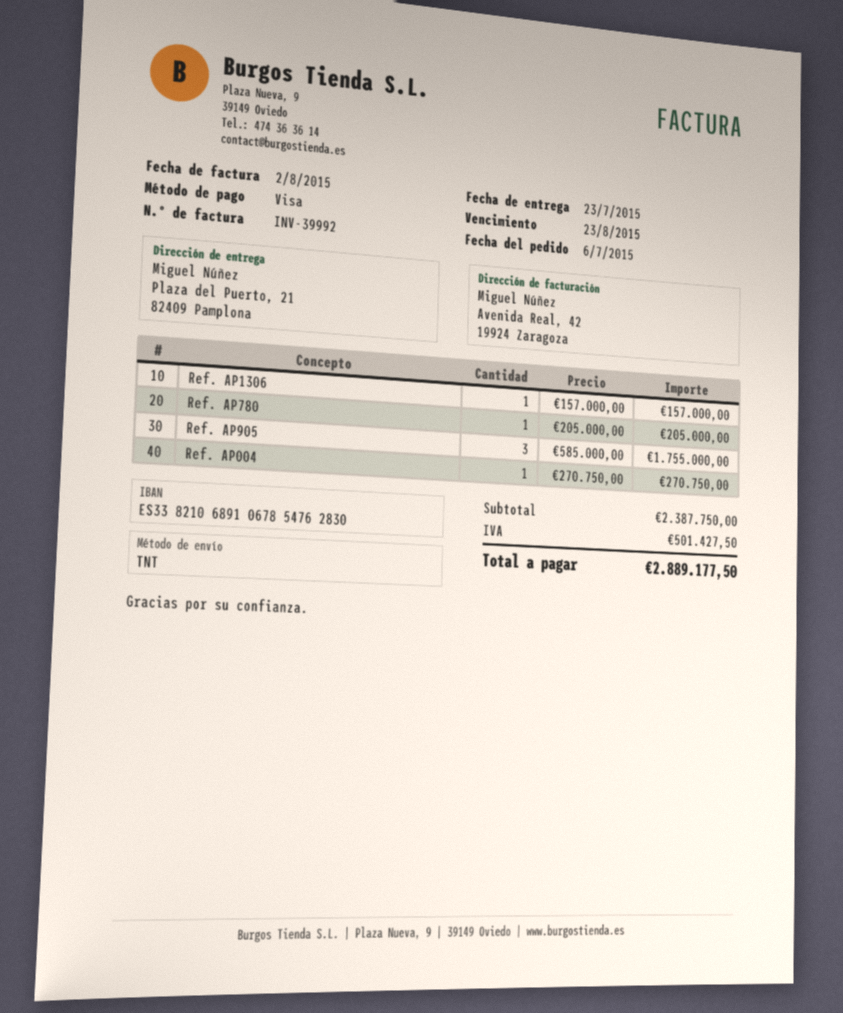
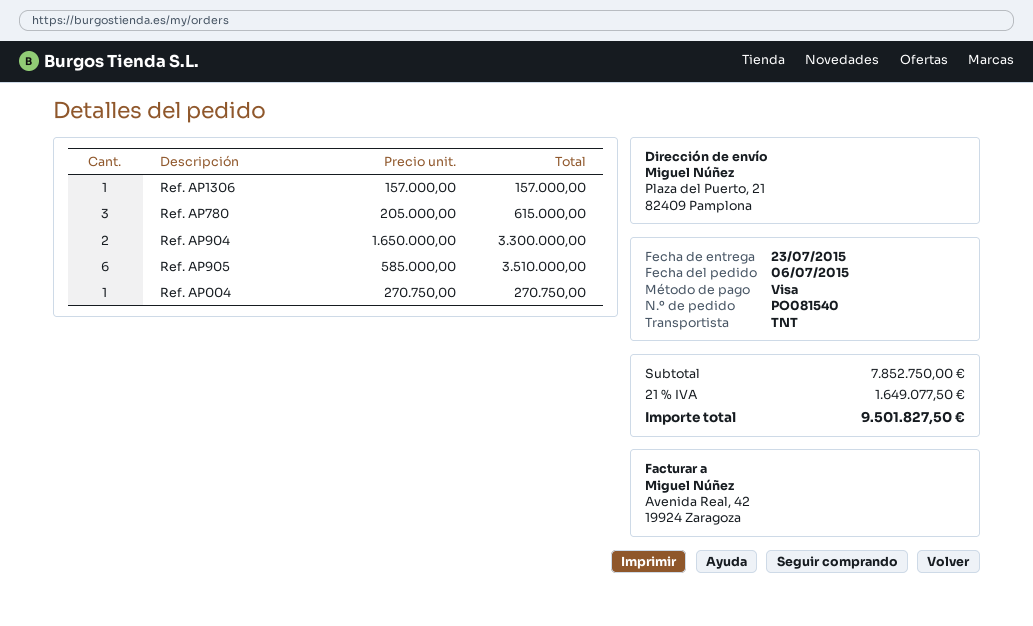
Ref. AP780: 1 x 205000.00 = 205000.00 -> 3 x 205000.00 = 615000.00
Ref. AP905: 3 x 585000.00 = 1755000.00 -> 6 x 585000.00 = 3510000.00
Ref. AP904: none -> 2 x 1650000.00 = 3300000.00
subtotal: 2387750.00 -> 7852750.00
tax: 501427.50 -> 1649077.50
total: 2889177.50 -> 9501827.50

